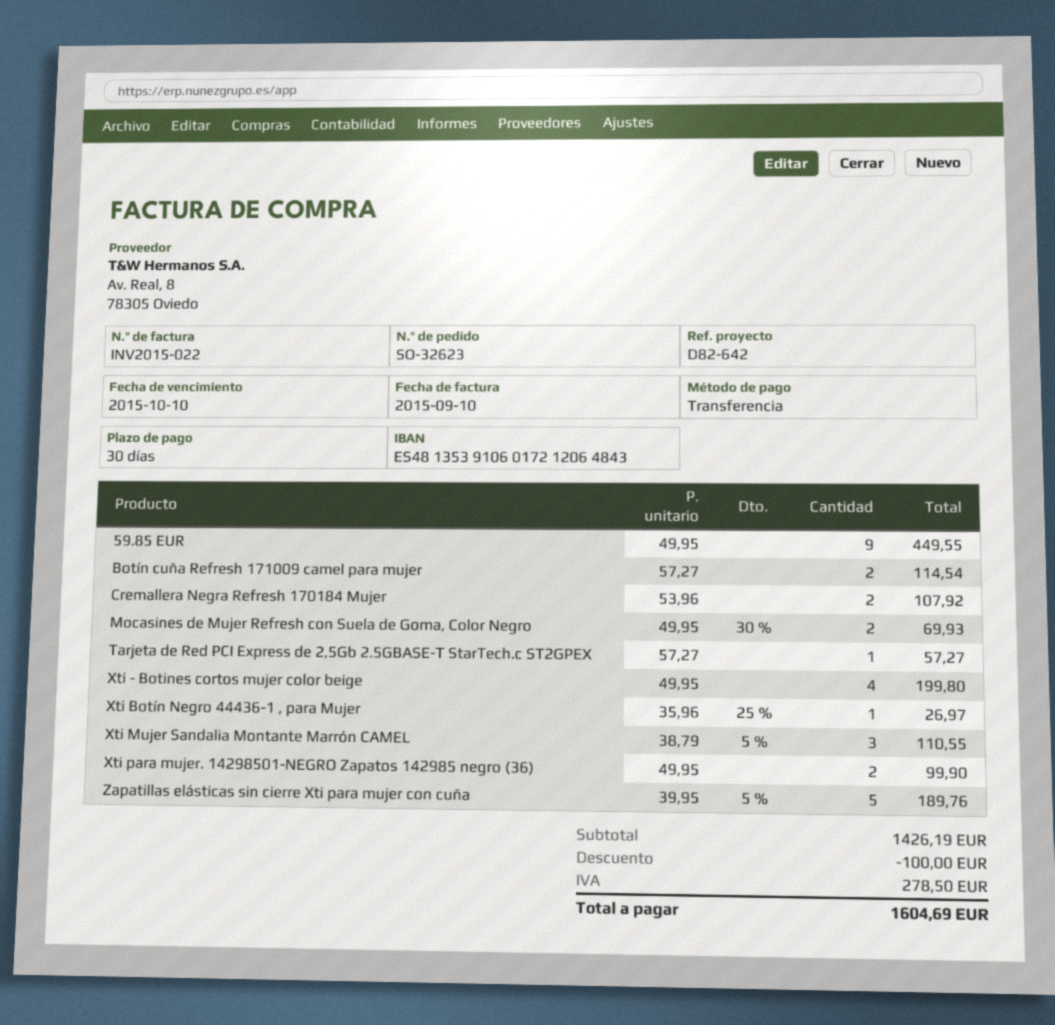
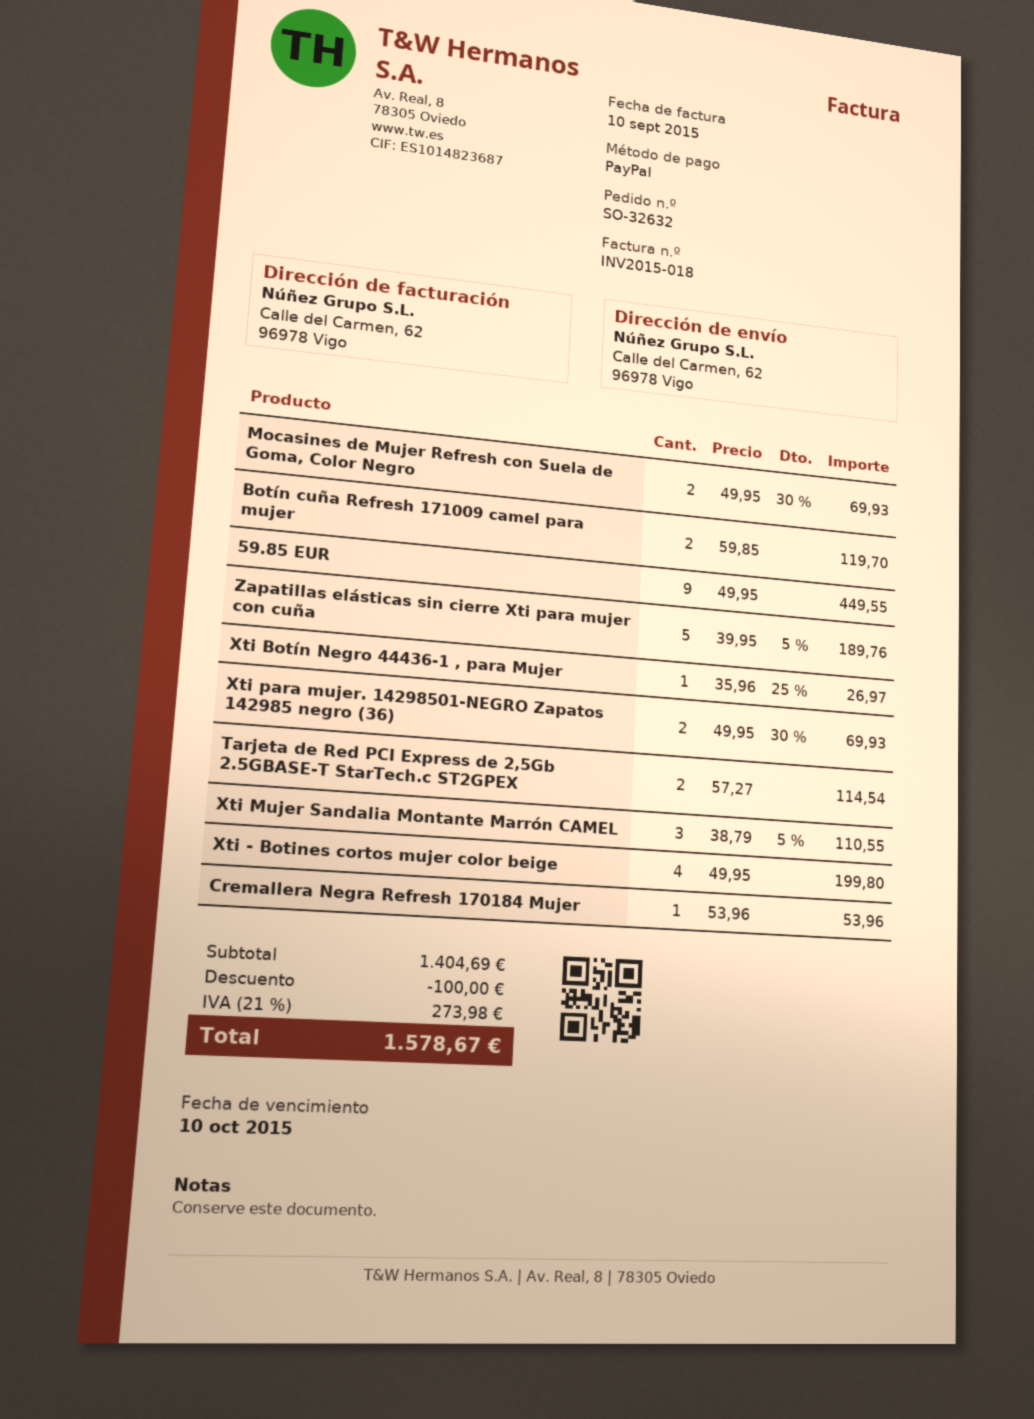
order number: SO-32623 -> SO-32632
invoice number: INV2015-022 -> INV2015-018
payment method: bank transfer -> PayPal
Botín cuña Refresh 171009 camel para mujer: 2 x 57.27 = 114.54 -> 2 x 59.85 = 119.70
Cremallera Negra Refresh 170184 Mujer: 2 x 53.96 = 107.92 -> 1 x 53.96 = 53.96
Tarjeta de Red PCI Express de 2,5Gb 2.5GBASE-T StarTech.c ST2GPEX: 1 x 57.27 = 57.27 -> 2 x 57.27 = 114.54
Xti para mujer. 14298501-NEGRO Zapatos 142985 negro (36): 2 x 49.95 = 99.90 -> 2 x 49.95 - 30% = 69.93
subtotal: 1426.19 -> 1404.69
tax: 278.50 -> 273.98
total: 1604.69 -> 1578.67

